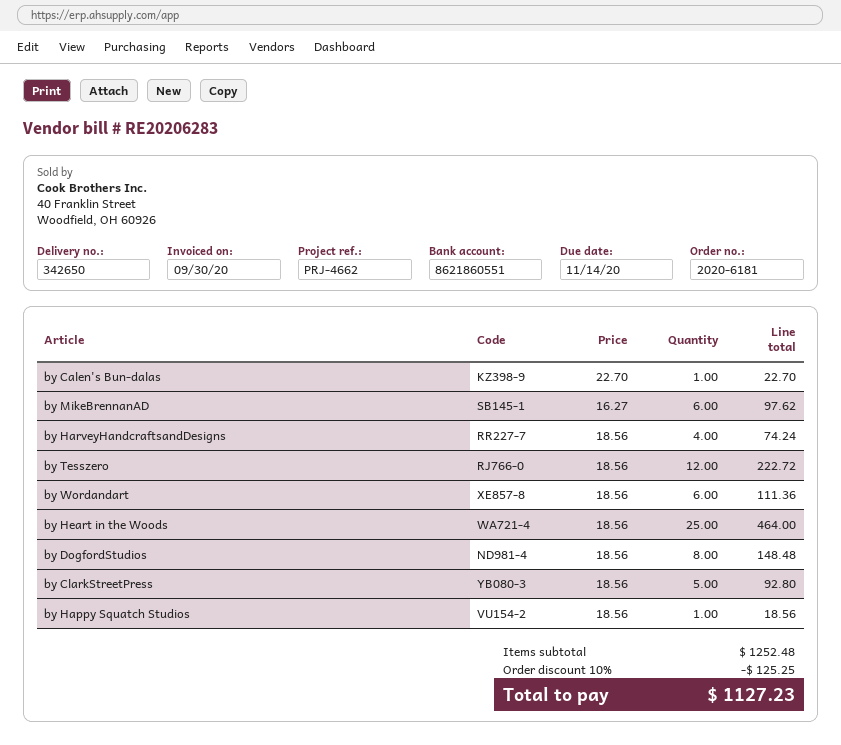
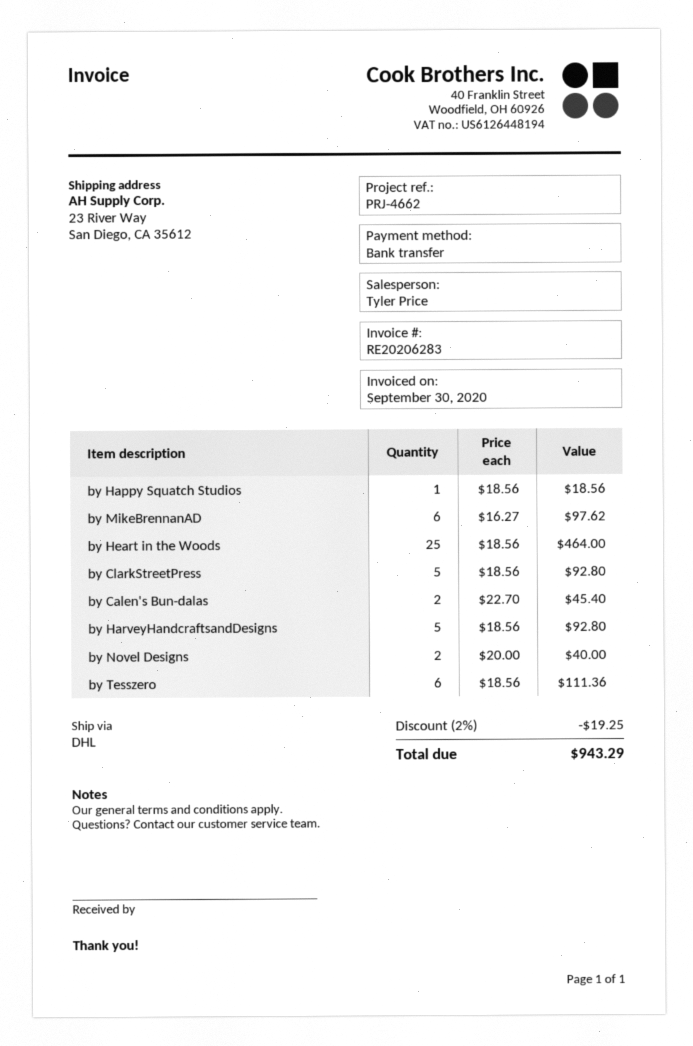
by Calen's Bun-dalas: 1 x 22.70 = 22.70 -> 2 x 22.70 = 45.40
by HarveyHandcraftsandDesigns: 4 x 18.56 = 74.24 -> 5 x 18.56 = 92.80
by Tesszero: 12 x 18.56 = 222.72 -> 6 x 18.56 = 111.36
by Wordandart: 6 x 18.56 = 111.36 -> none
by DogfordStudios: 8 x 18.56 = 148.48 -> none
by Novel Designs: none -> 2 x 20.00 = 40.00
discount: 10% = 125.25 -> 2% = 19.25
total: 1127.23 -> 943.29

